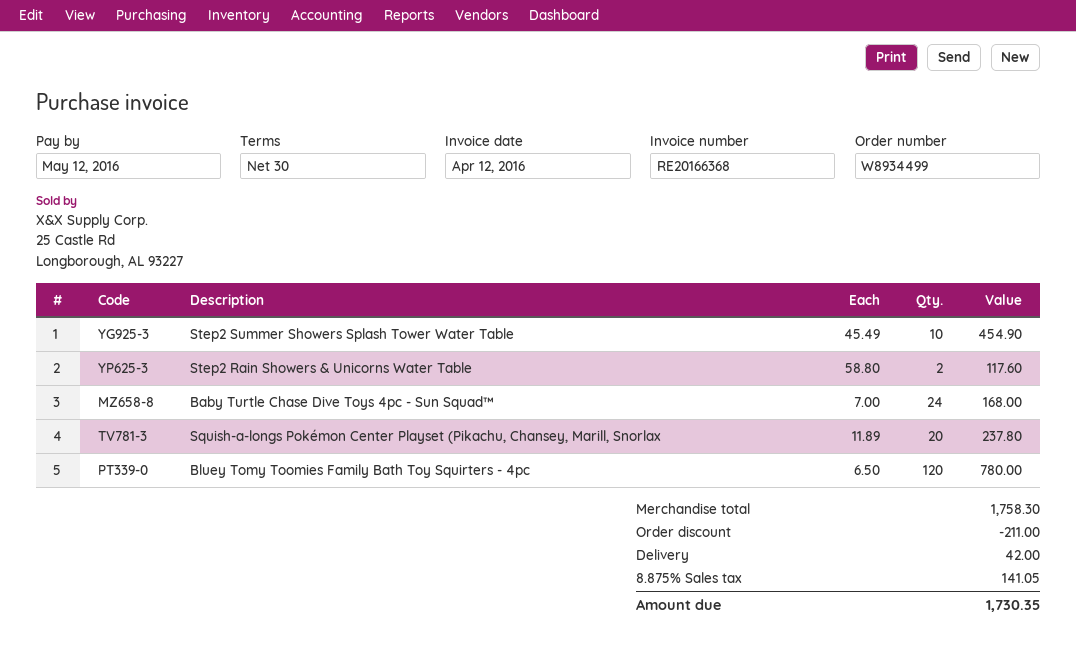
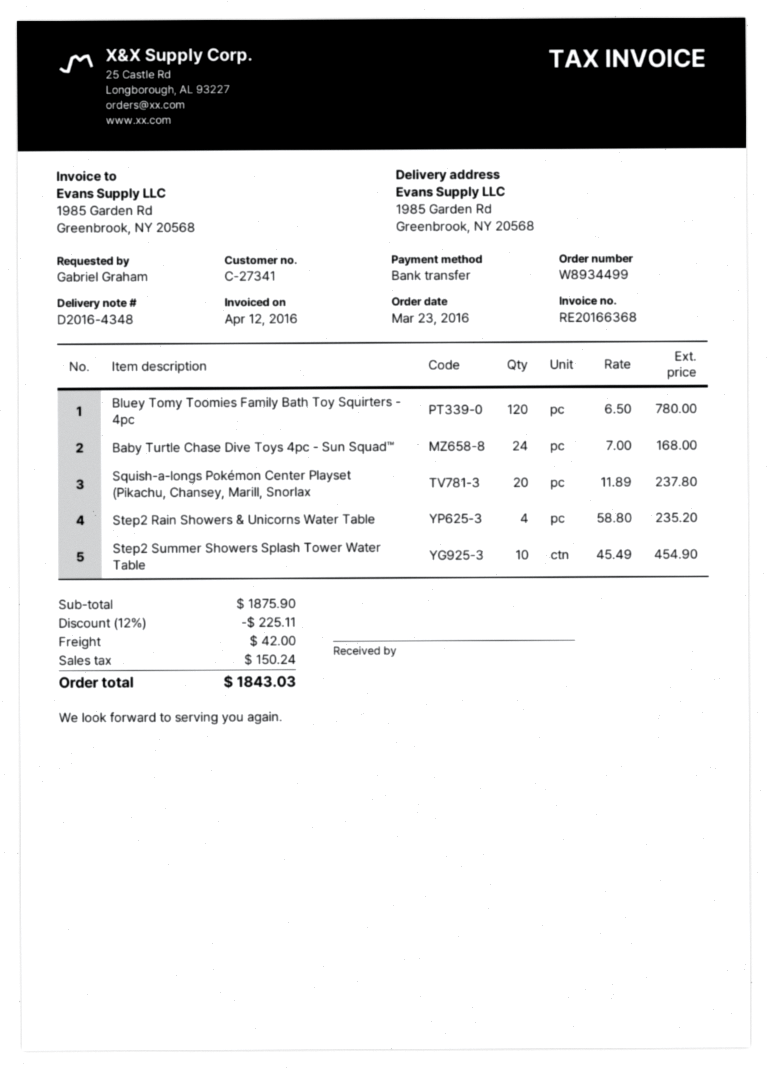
Step2 Rain Showers & Unicorns Water Table: 2 x 58.80 = 117.60 -> 4 x 58.80 = 235.20
subtotal: 1758.30 -> 1875.90
discount: 211.00 -> 225.11
tax: 141.05 -> 150.24
total: 1730.35 -> 1843.03

